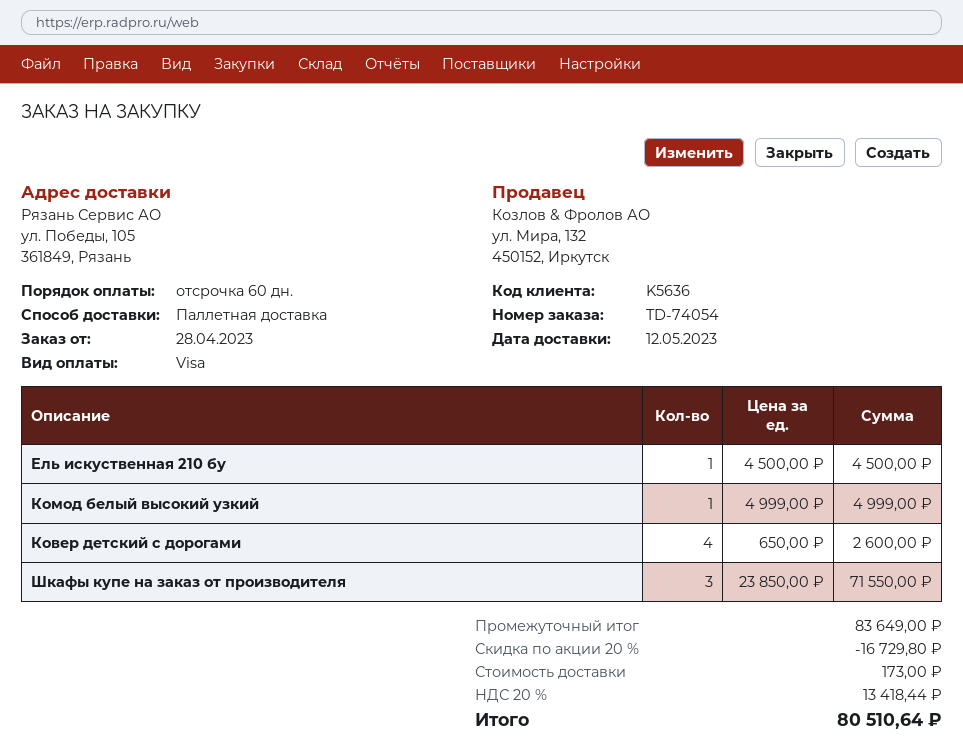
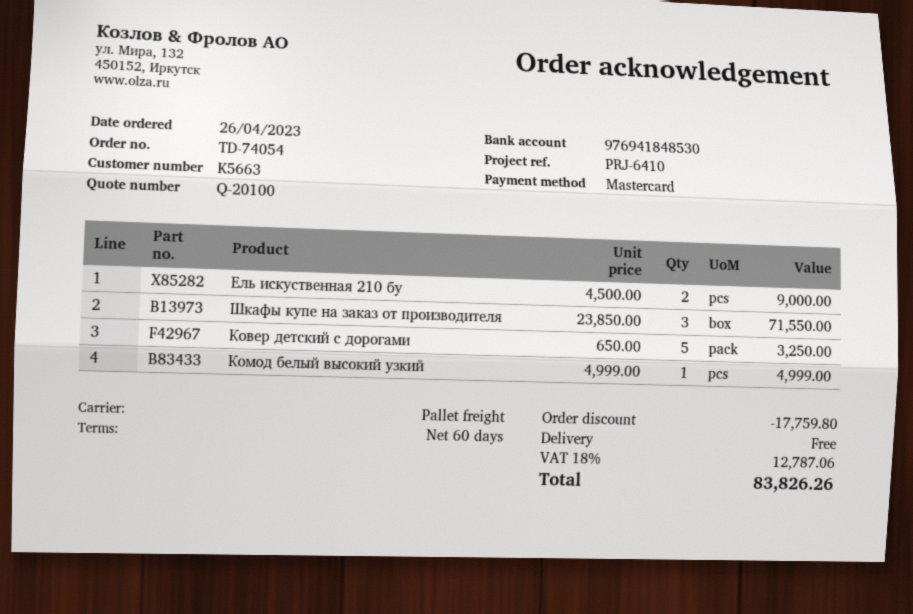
order date: 2023-04-28 -> 2023-04-26
customer number: K5636 -> K5663
payment method: Visa -> Mastercard
Ель искуственная 210 бу: 1 x 4500.00 = 4500.00 -> 2 x 4500.00 = 9000.00
Ковер детский с дорогами: 4 x 650.00 = 2600.00 -> 5 x 650.00 = 3250.00
discount: 16729.80 -> 17759.80
shipping: 173.00 -> 0.00
tax: 20% = 13418.44 -> 18% = 12787.06
total: 80510.64 -> 83826.26

